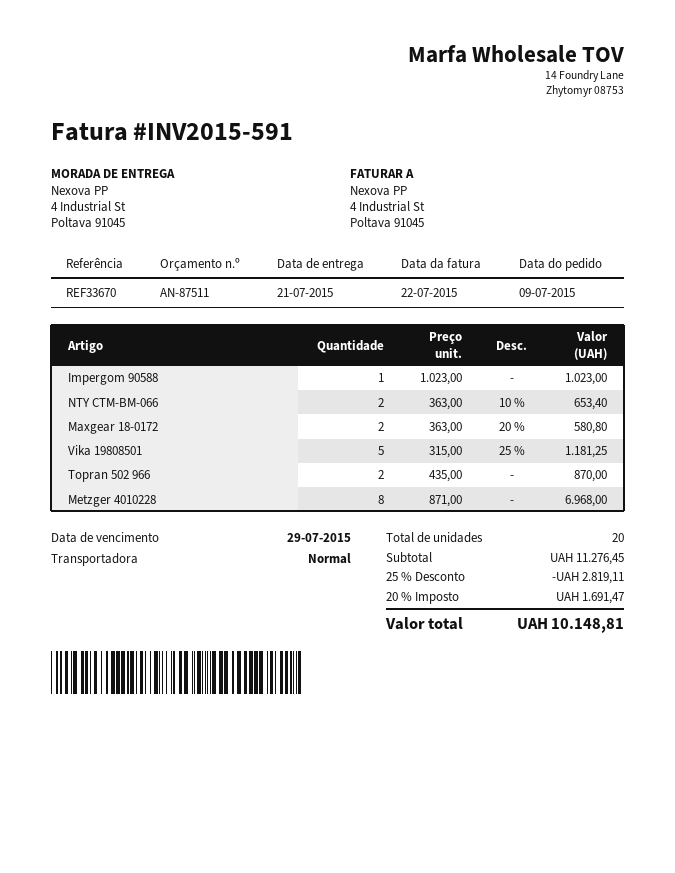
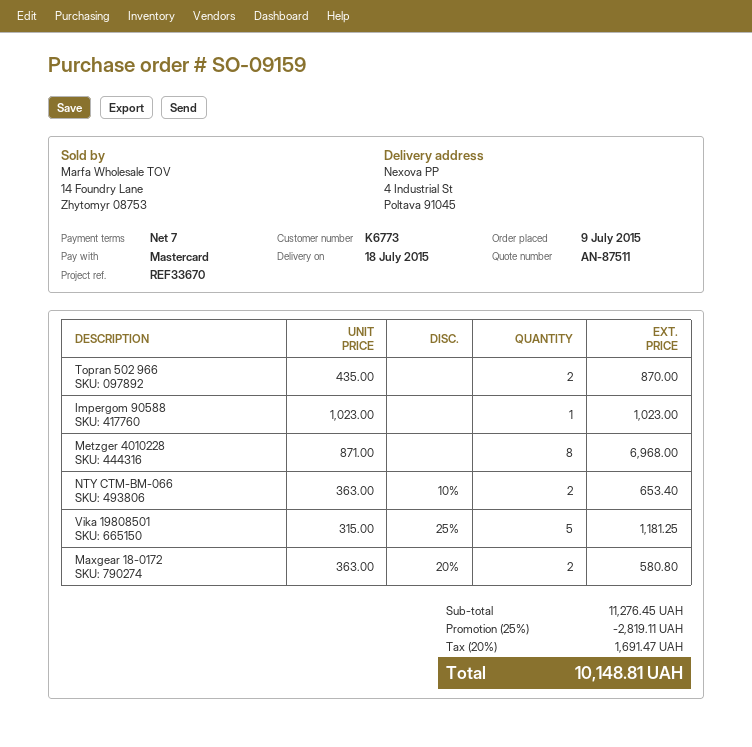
delivery date: 2015-07-21 -> 2015-07-18

